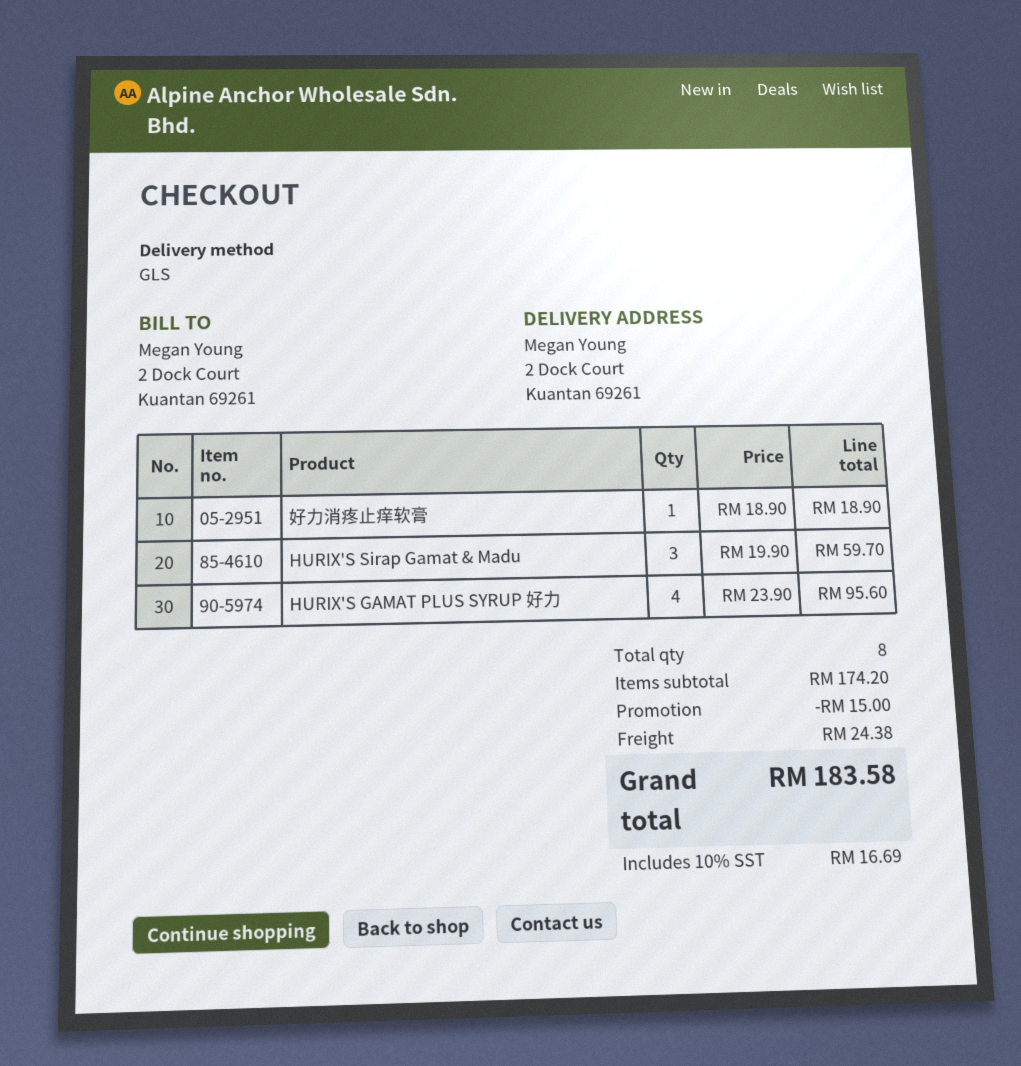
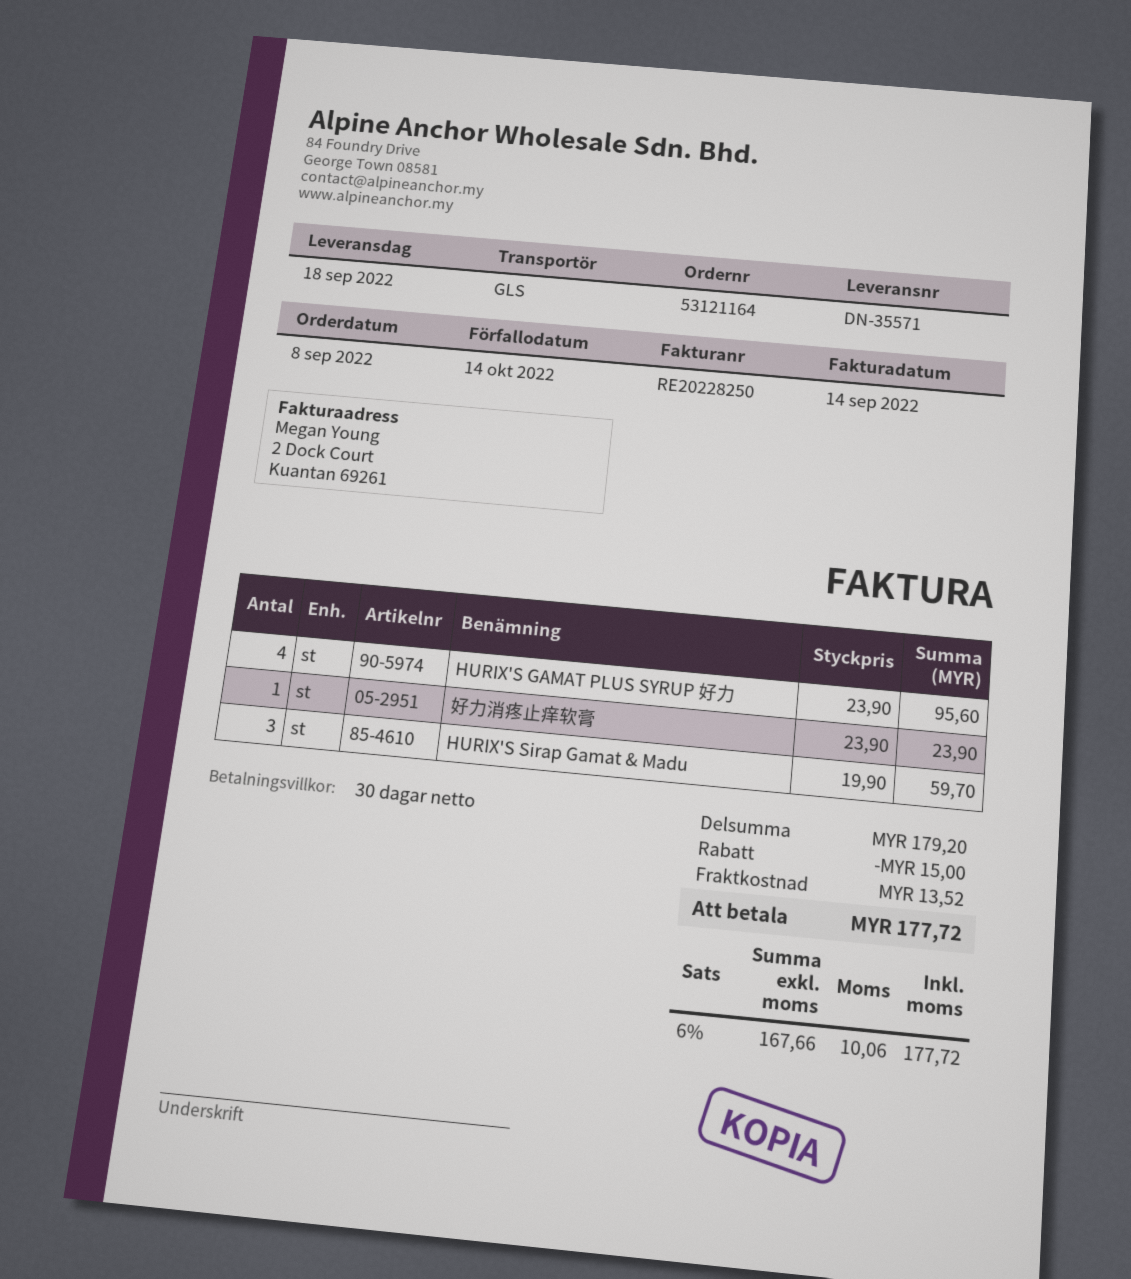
好力消疼止痒软膏: 1 x 18.90 = 18.90 -> 1 x 23.90 = 23.90
subtotal: 174.20 -> 179.20
shipping: 24.38 -> 13.52
tax: 10% = 16.69 -> 6% = 10.06
total: 183.58 -> 177.72

